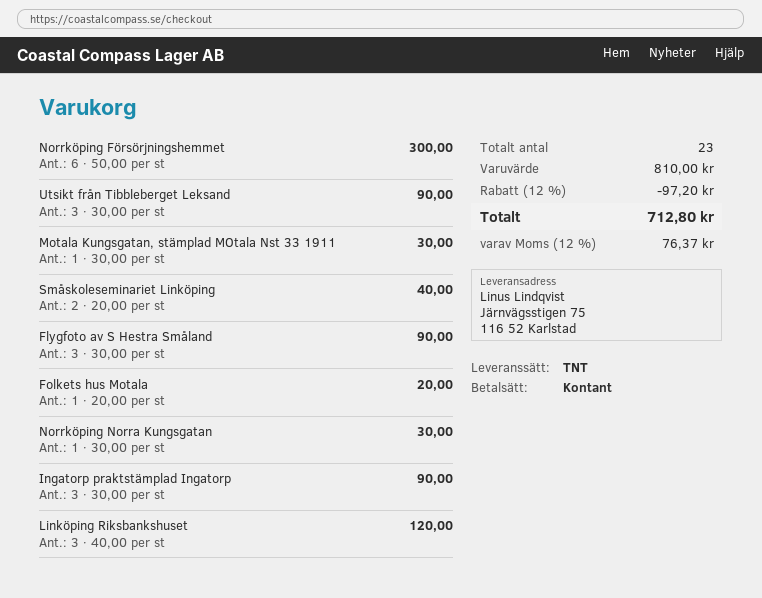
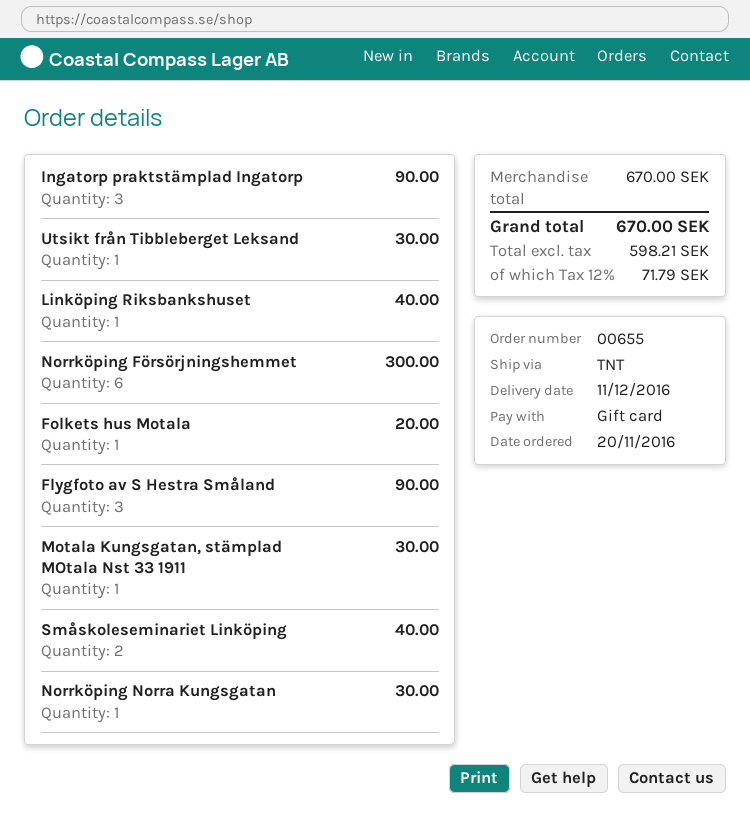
payment method: cash -> gift card
Utsikt från Tibbleberget Leksand: 3 for 90.00 -> 1 for 30.00
Linköping Riksbankshuset: 3 for 120.00 -> 1 for 40.00
subtotal: 810.00 -> 670.00
discount: 12% = 97.20 -> none
tax: 12% = 76.37 -> 12% = 71.79
total: 712.80 -> 670.00

